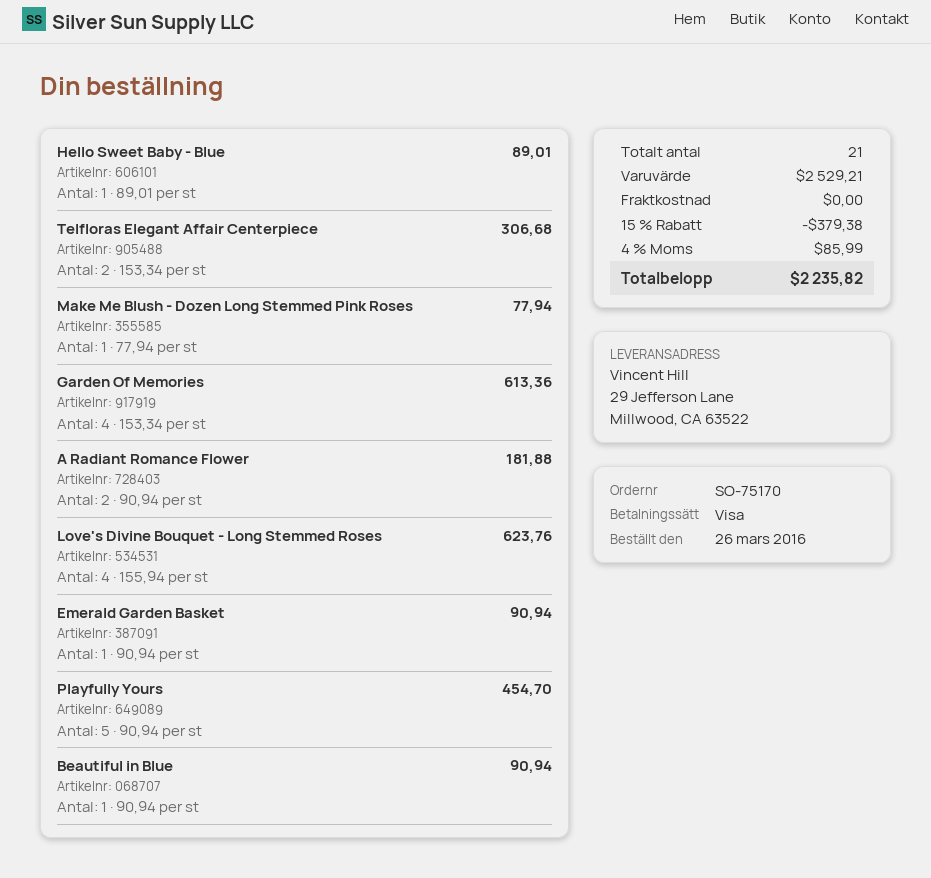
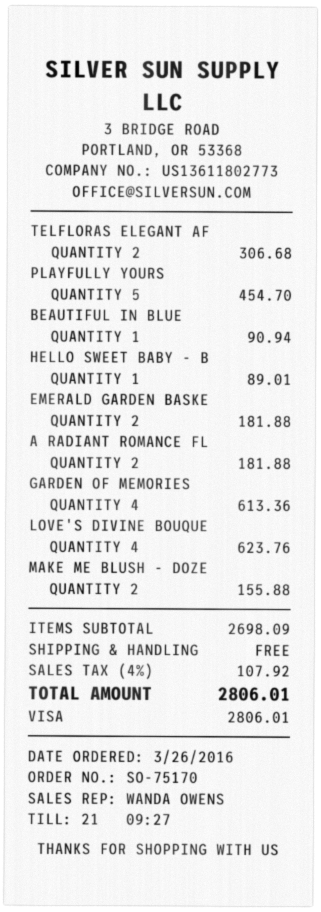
Make Me Blush - Dozen Long Stemmed Pink Roses: 1 for 77.94 -> 2 for 155.88
Emerald Garden Basket: 1 for 90.94 -> 2 for 181.88
subtotal: 2529.21 -> 2698.09
discount: 15% = 379.38 -> none
tax: 4% = 85.99 -> 4% = 107.92
total: 2235.82 -> 2806.01

